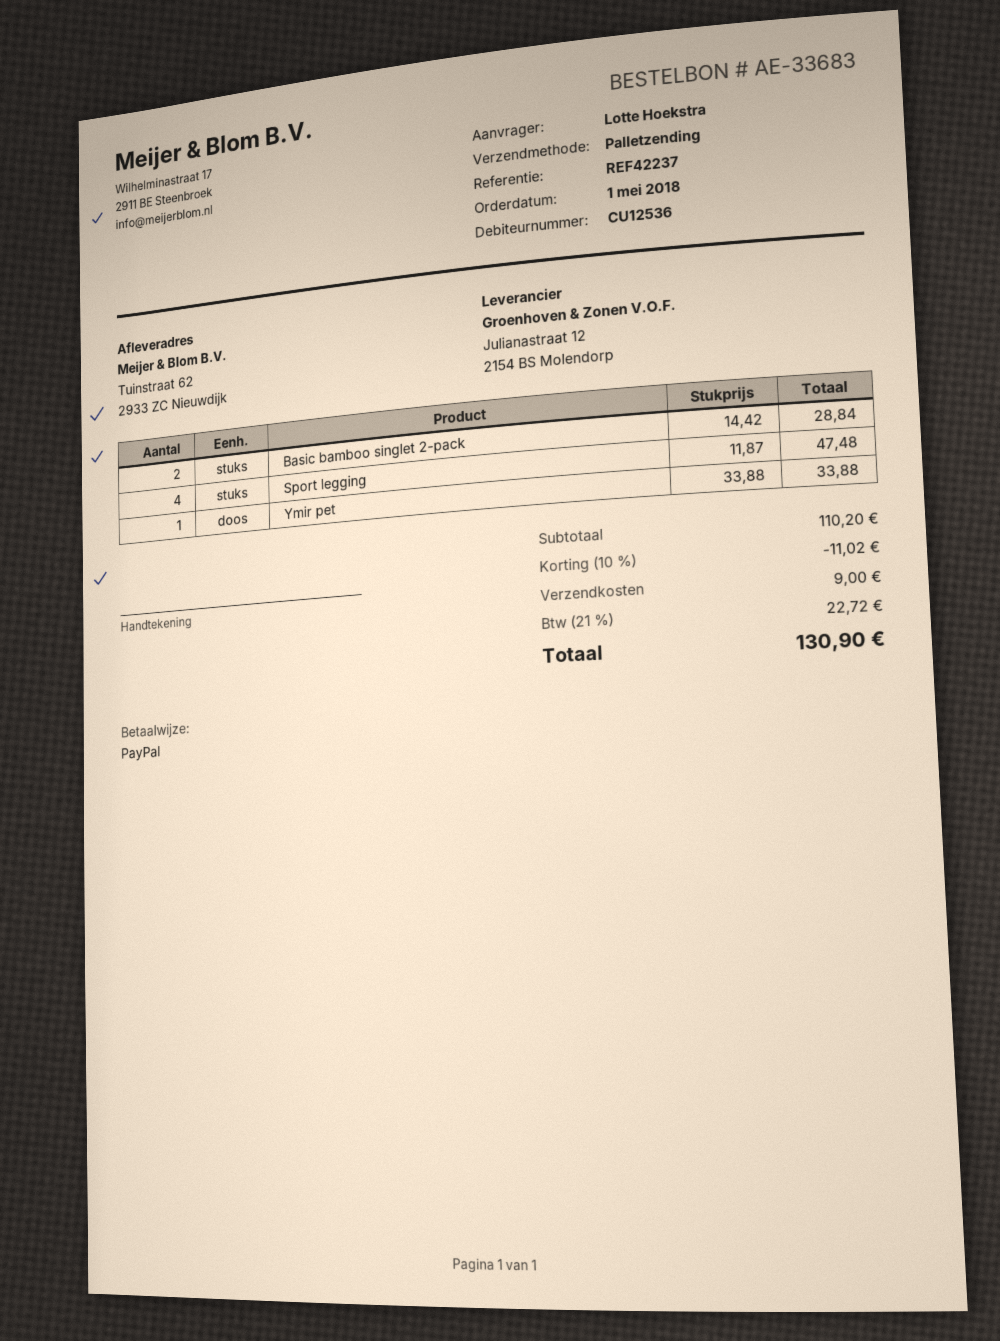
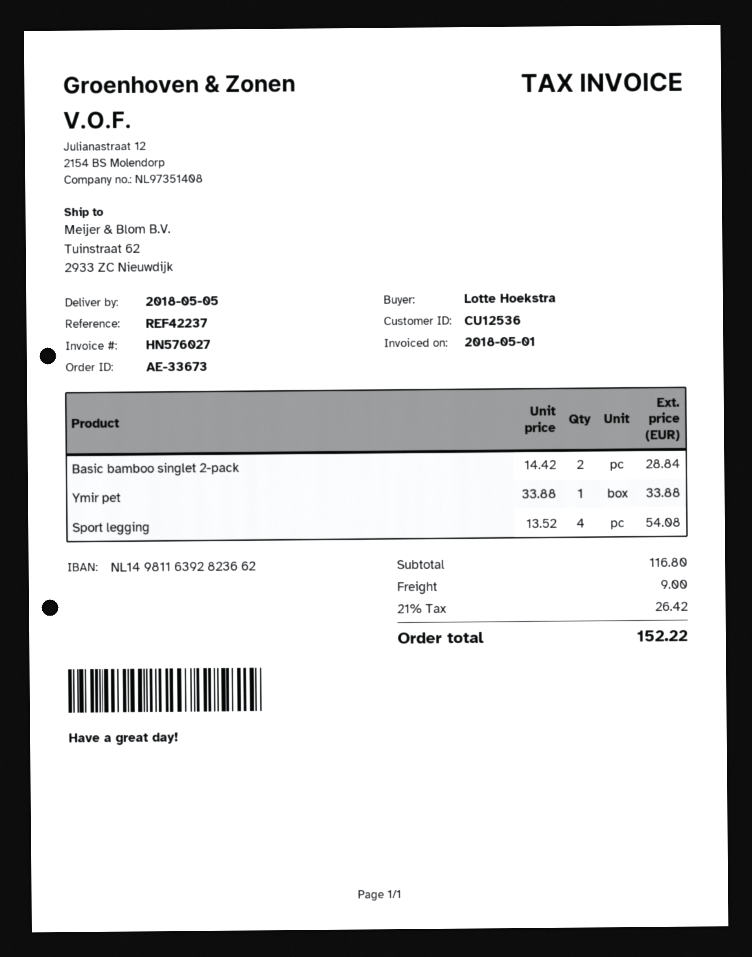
order number: AE-33683 -> AE-33673
Sport legging: 4 x 11.87 = 47.48 -> 4 x 13.52 = 54.08
subtotal: 110.20 -> 116.80
discount: 10% = 11.02 -> none
tax: 21% = 22.72 -> 21% = 26.42
total: 130.90 -> 152.22

